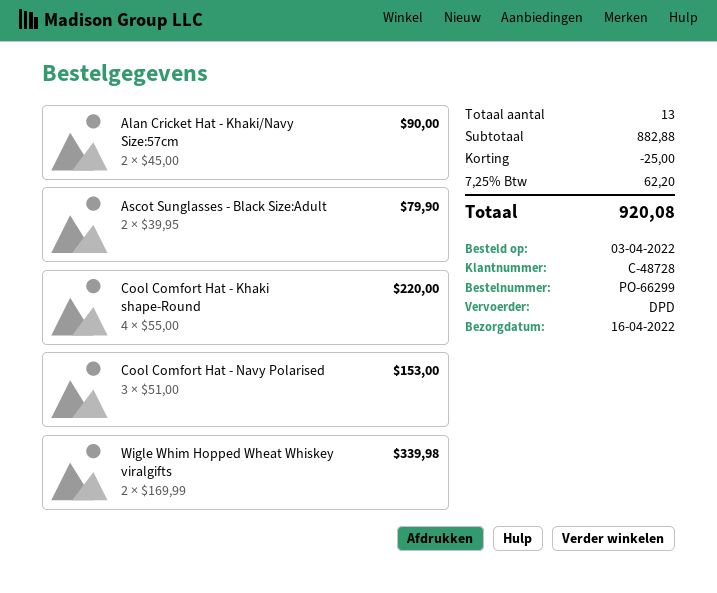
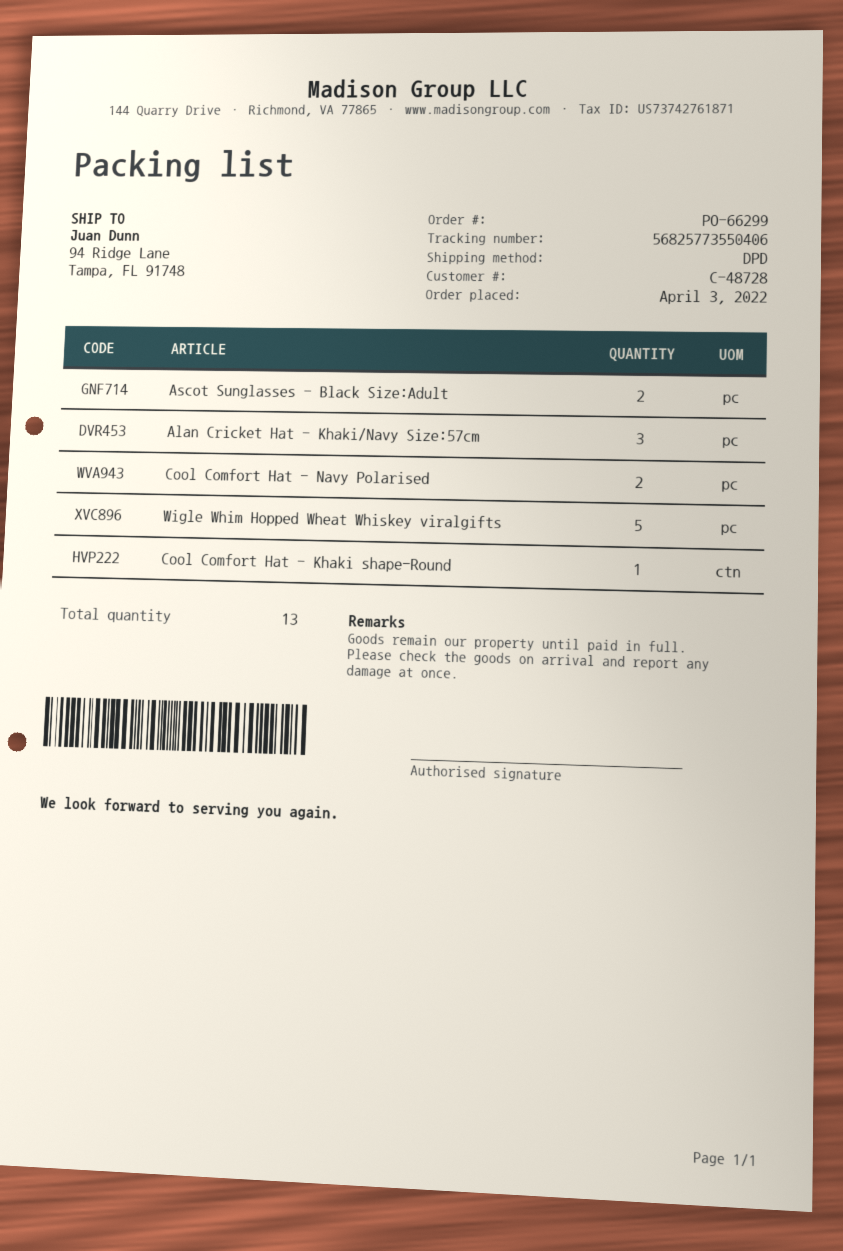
Alan Cricket Hat - Khaki/Navy Size:57cm: 2 -> 3
Cool Comfort Hat - Khaki shape-Round: 4 -> 1
Cool Comfort Hat - Navy Polarised: 3 -> 2
Wigle Whim Hopped Wheat Whiskey viralgifts: 2 -> 5

